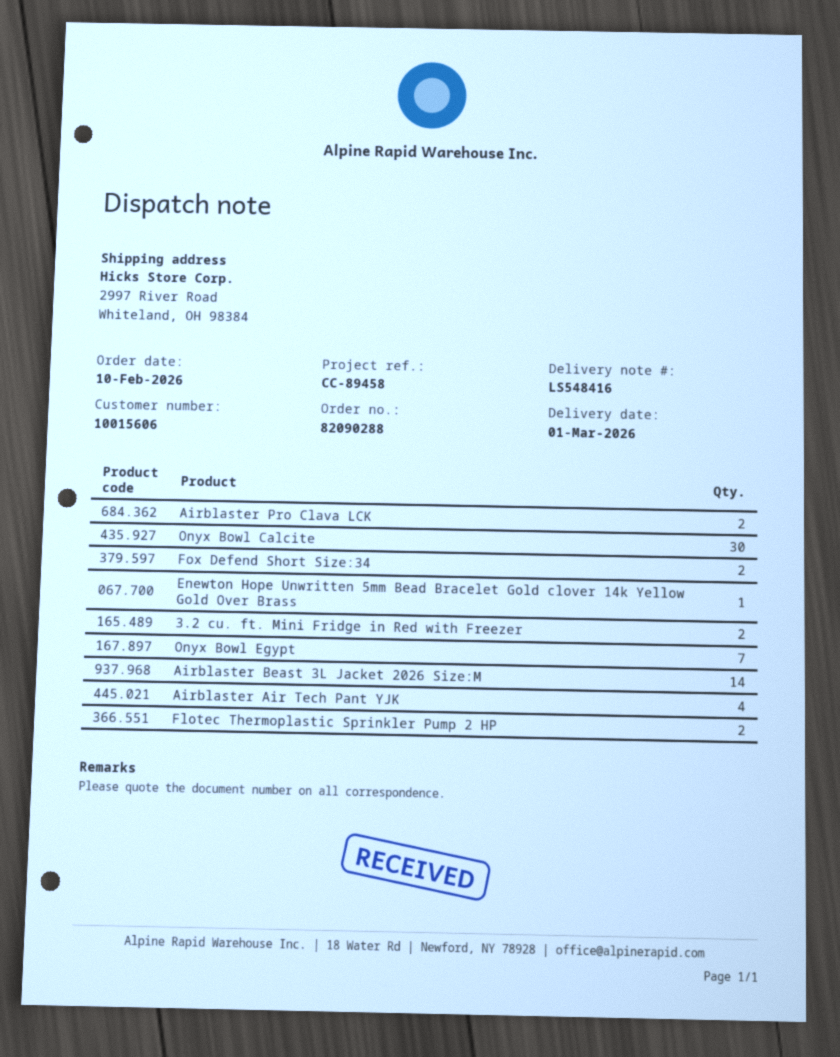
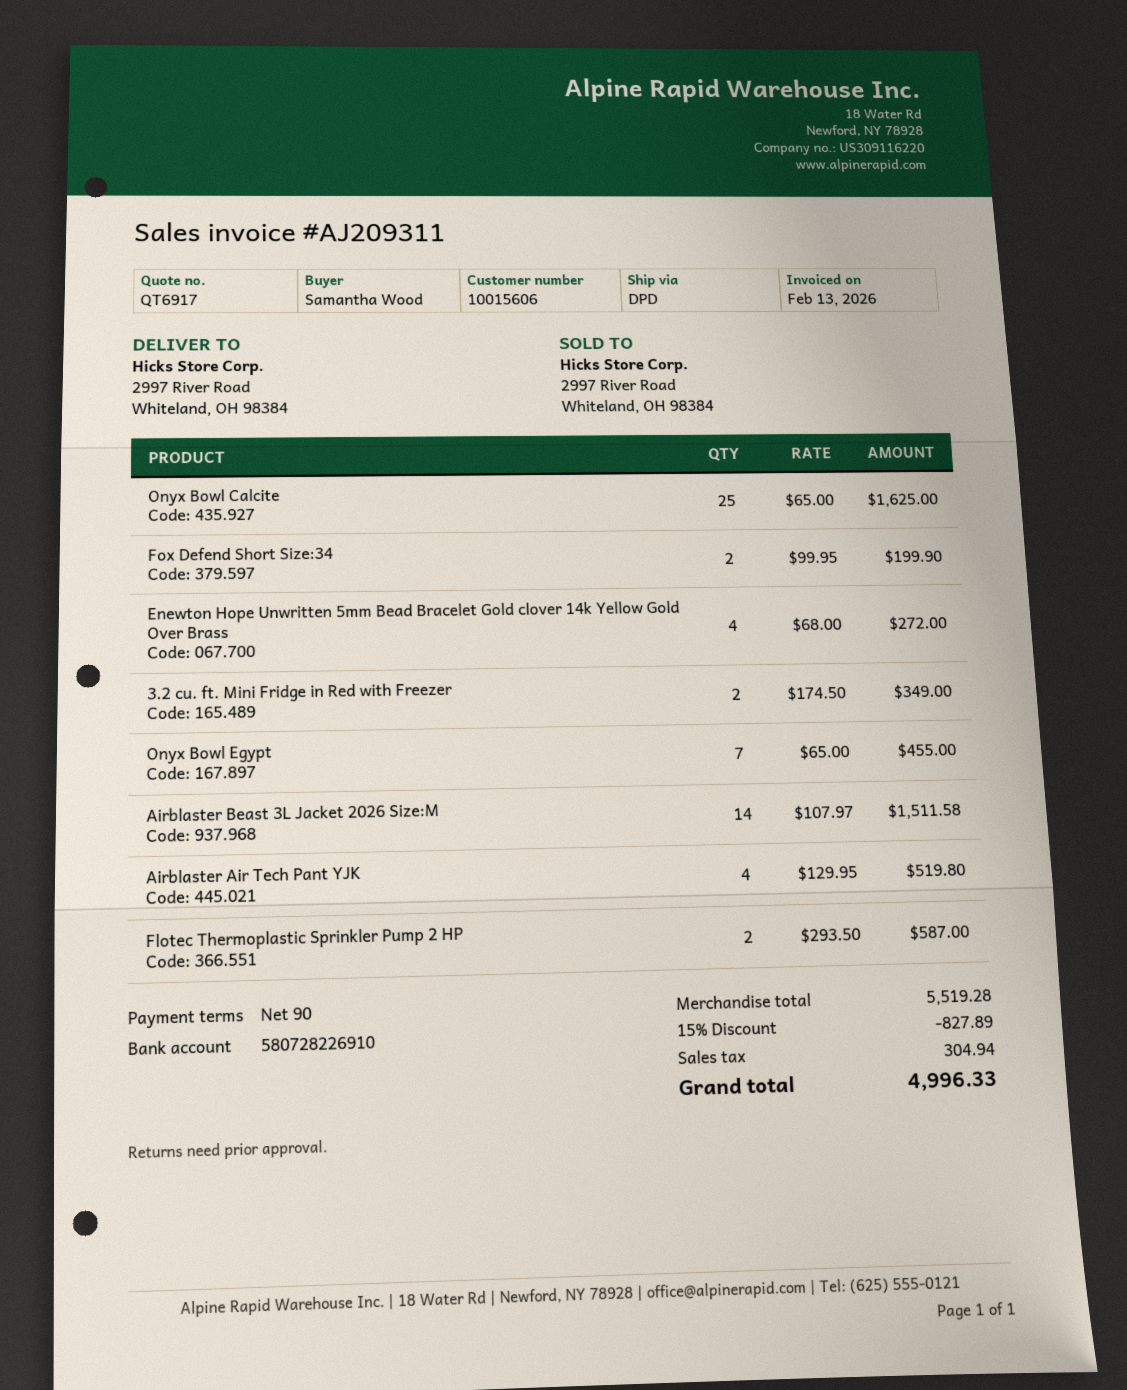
Airblaster Pro Clava LCK: 2 -> none
Onyx Bowl Calcite: 30 -> 25
Enewton Hope Unwritten 5mm Bead Bracelet Gold clover 14k Yellow Gold Over Brass: 1 -> 4

